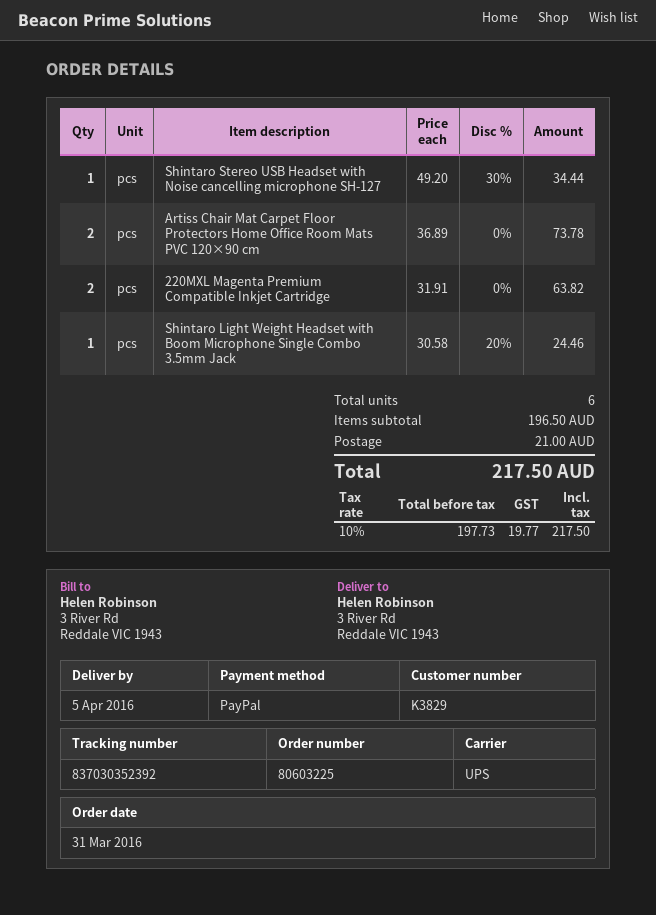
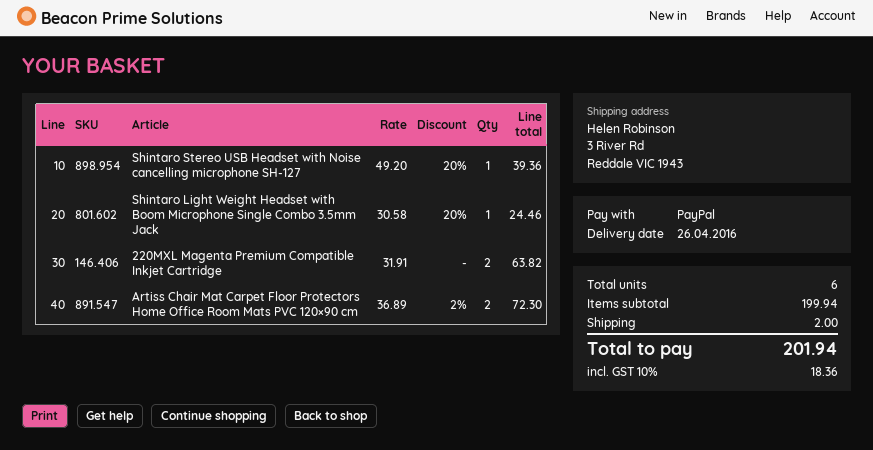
delivery date: 2016-04-05 -> 2016-04-26
Shintaro Stereo USB Headset with Noise cancelling microphone SH-127: 1 x 49.20 - 30% = 34.44 -> 1 x 49.20 - 20% = 39.36
Artiss Chair Mat Carpet Floor Protectors Home Office Room Mats PVC 120×90 cm: 2 x 36.89 = 73.78 -> 2 x 36.89 - 2% = 72.30
subtotal: 196.50 -> 199.94
shipping: 21.00 -> 2.00
tax: 10% = 19.77 -> 10% = 18.36
total: 217.50 -> 201.94

